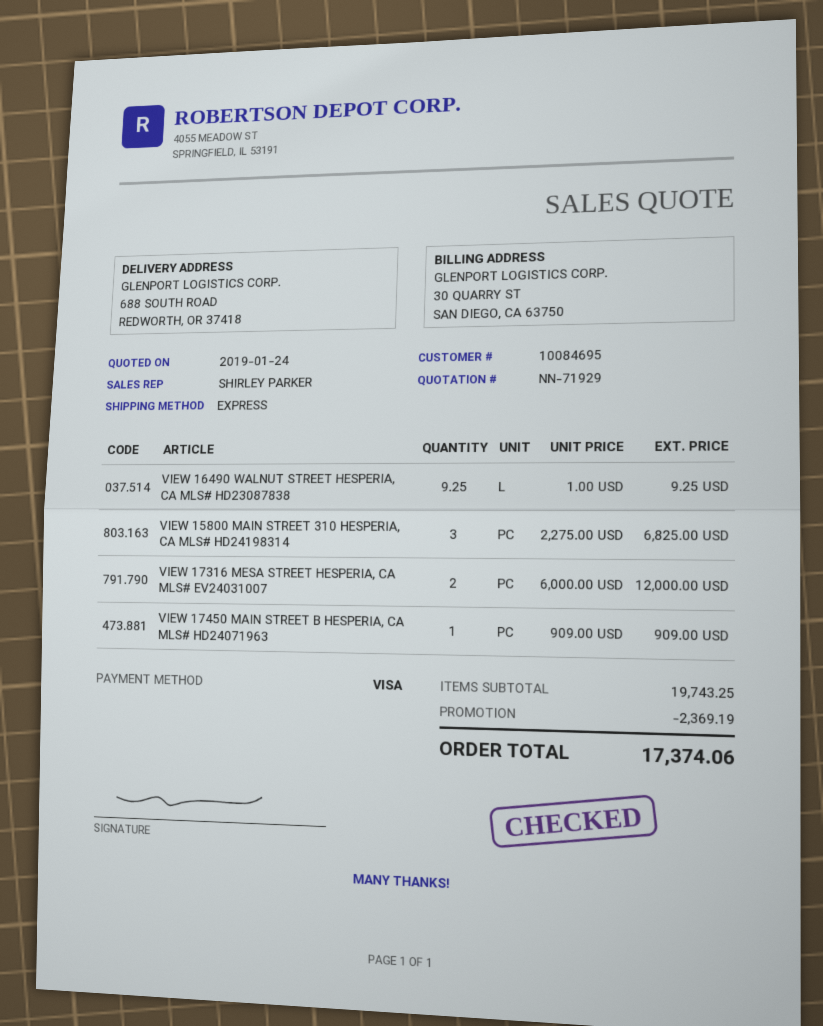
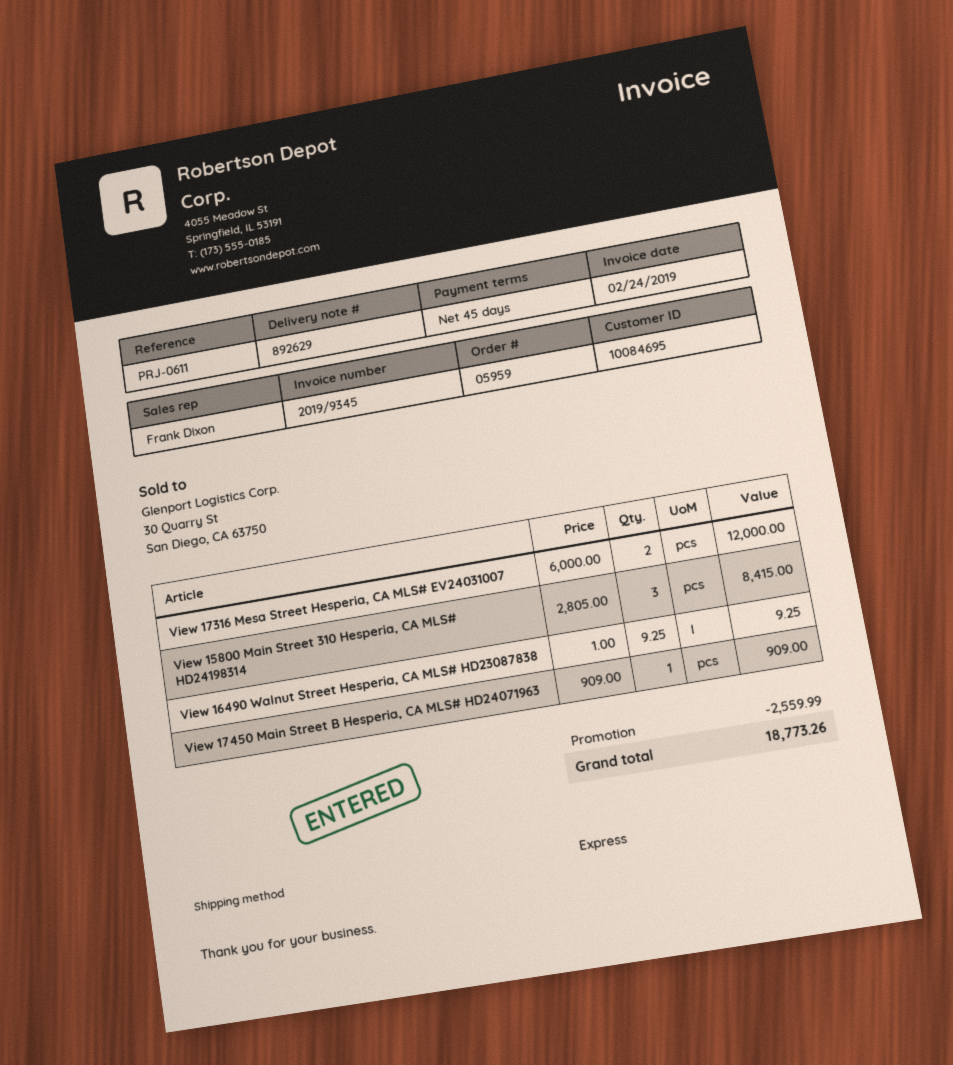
sales rep: SHIRLEY PARKER -> Frank Dixon
VIEW 15800 MAIN STREET 310 HESPERIA, CA MLS# HD24198314: 3 x 2275.00 = 6825.00 -> 3 x 2805.00 = 8415.00
discount: 2369.19 -> 2559.99
total: 17374.06 -> 18773.26

